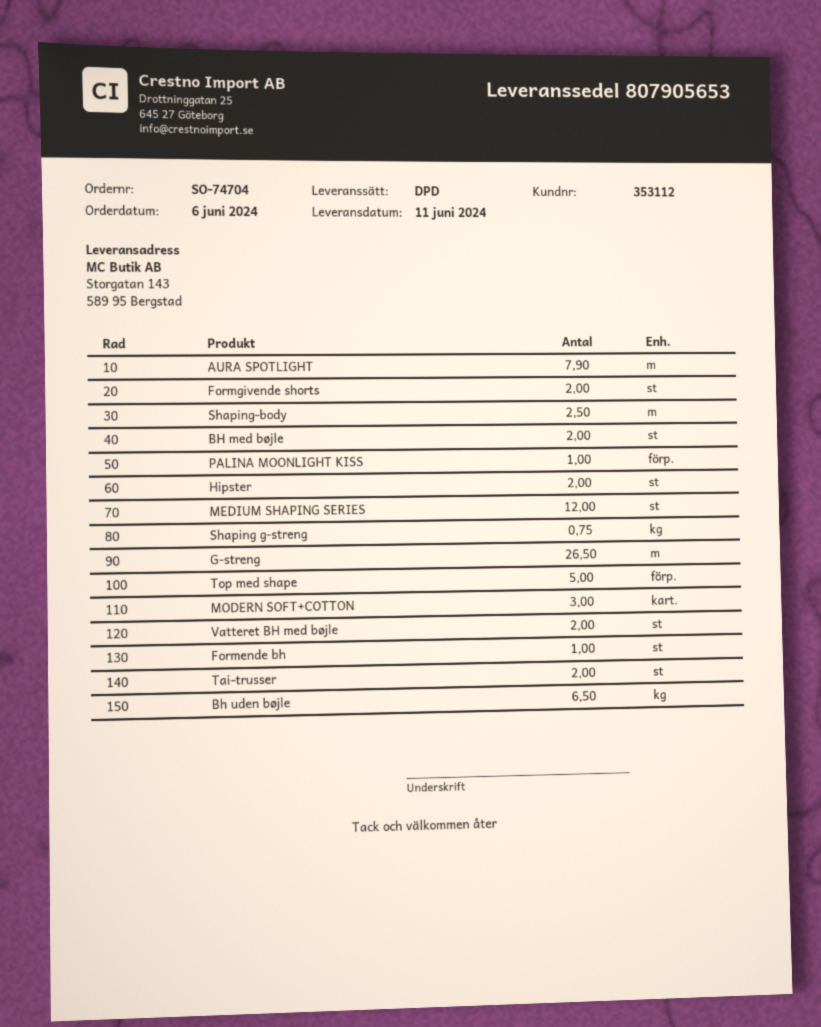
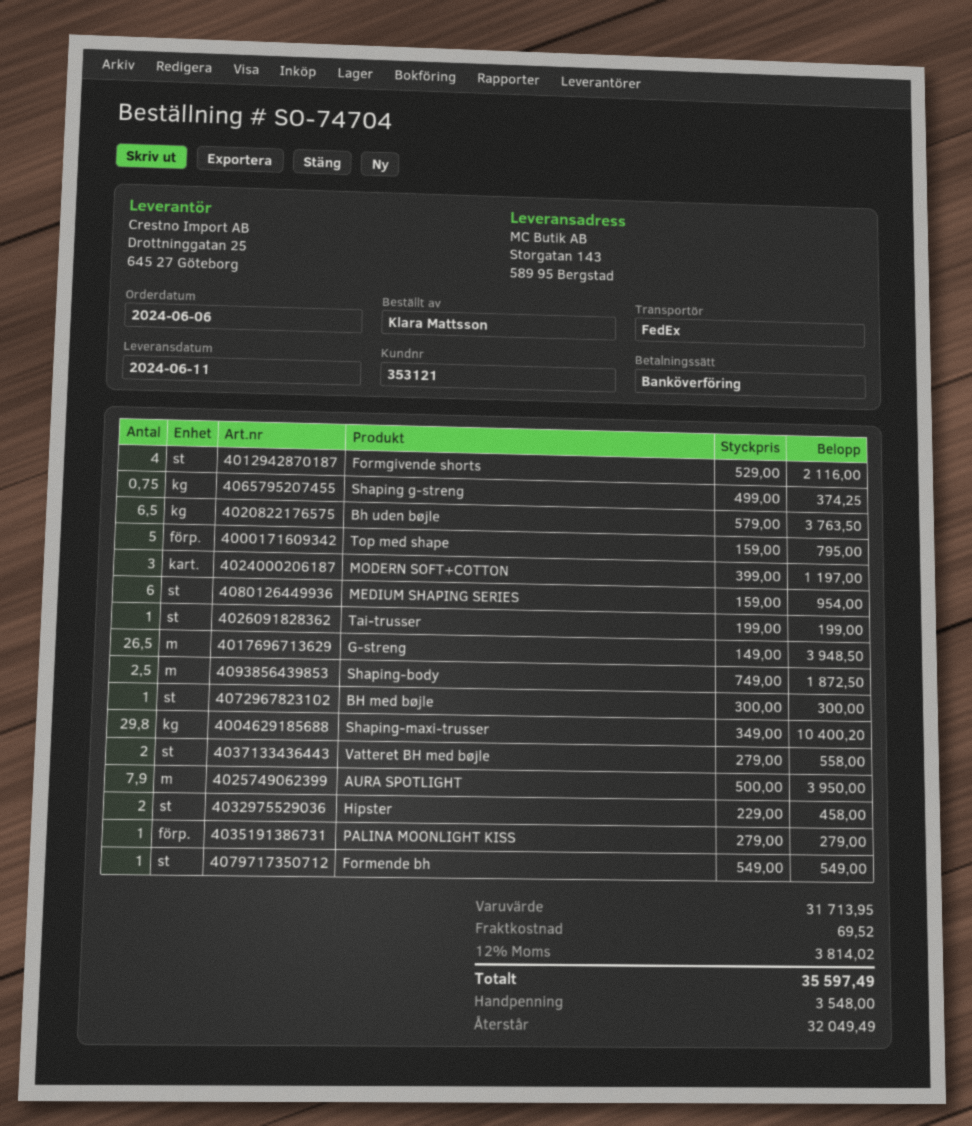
customer number: 353112 -> 353121
shipping method: DPD -> FedEx
Formgivende shorts: 2 -> 4
BH med bøjle: 2 -> 1
MEDIUM SHAPING SERIES: 12 -> 6
Tai-trusser: 2 -> 1
Shaping-maxi-trusser: none -> 29.8

